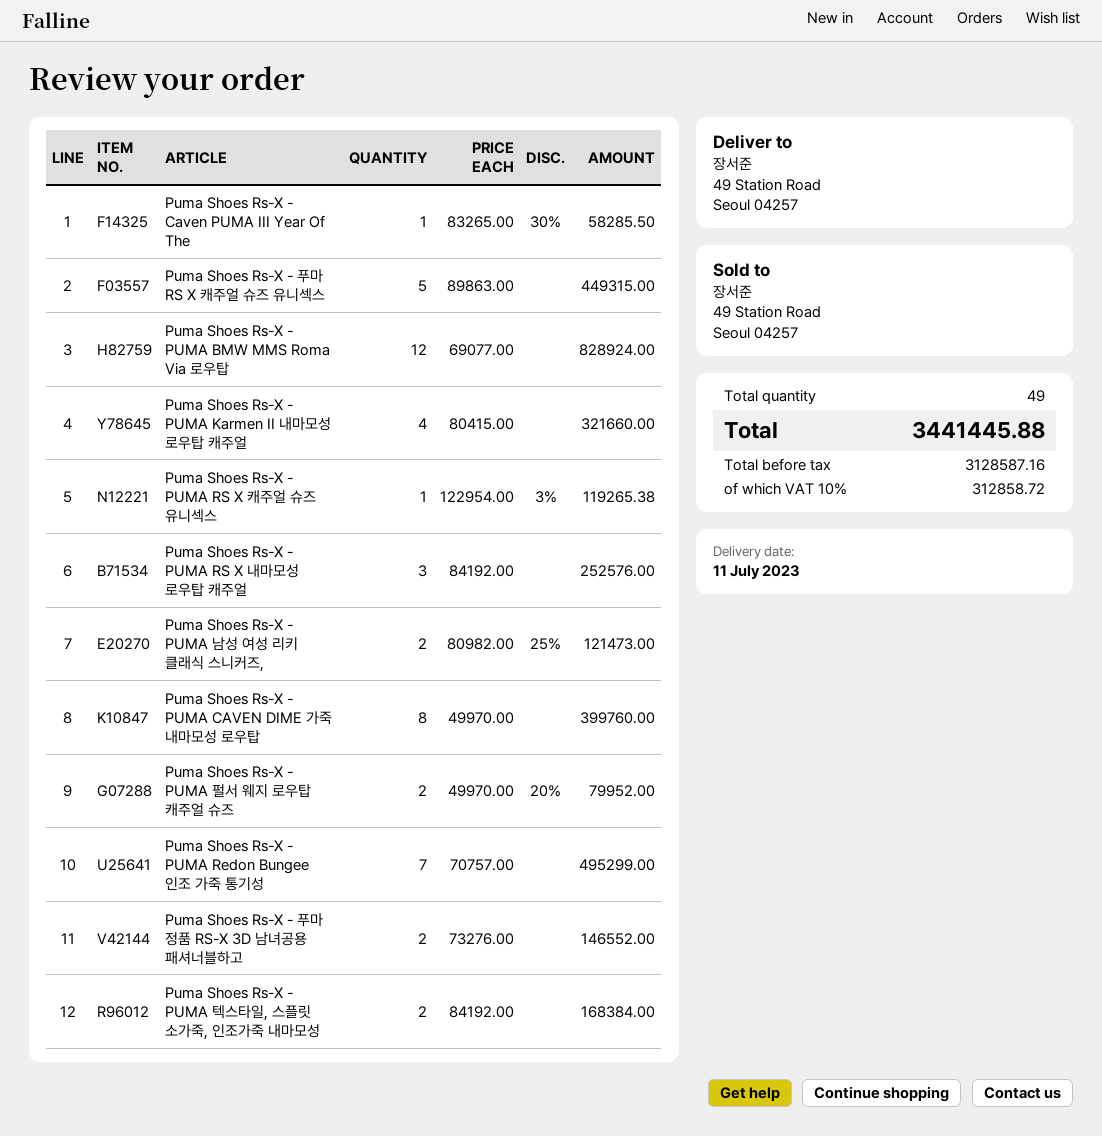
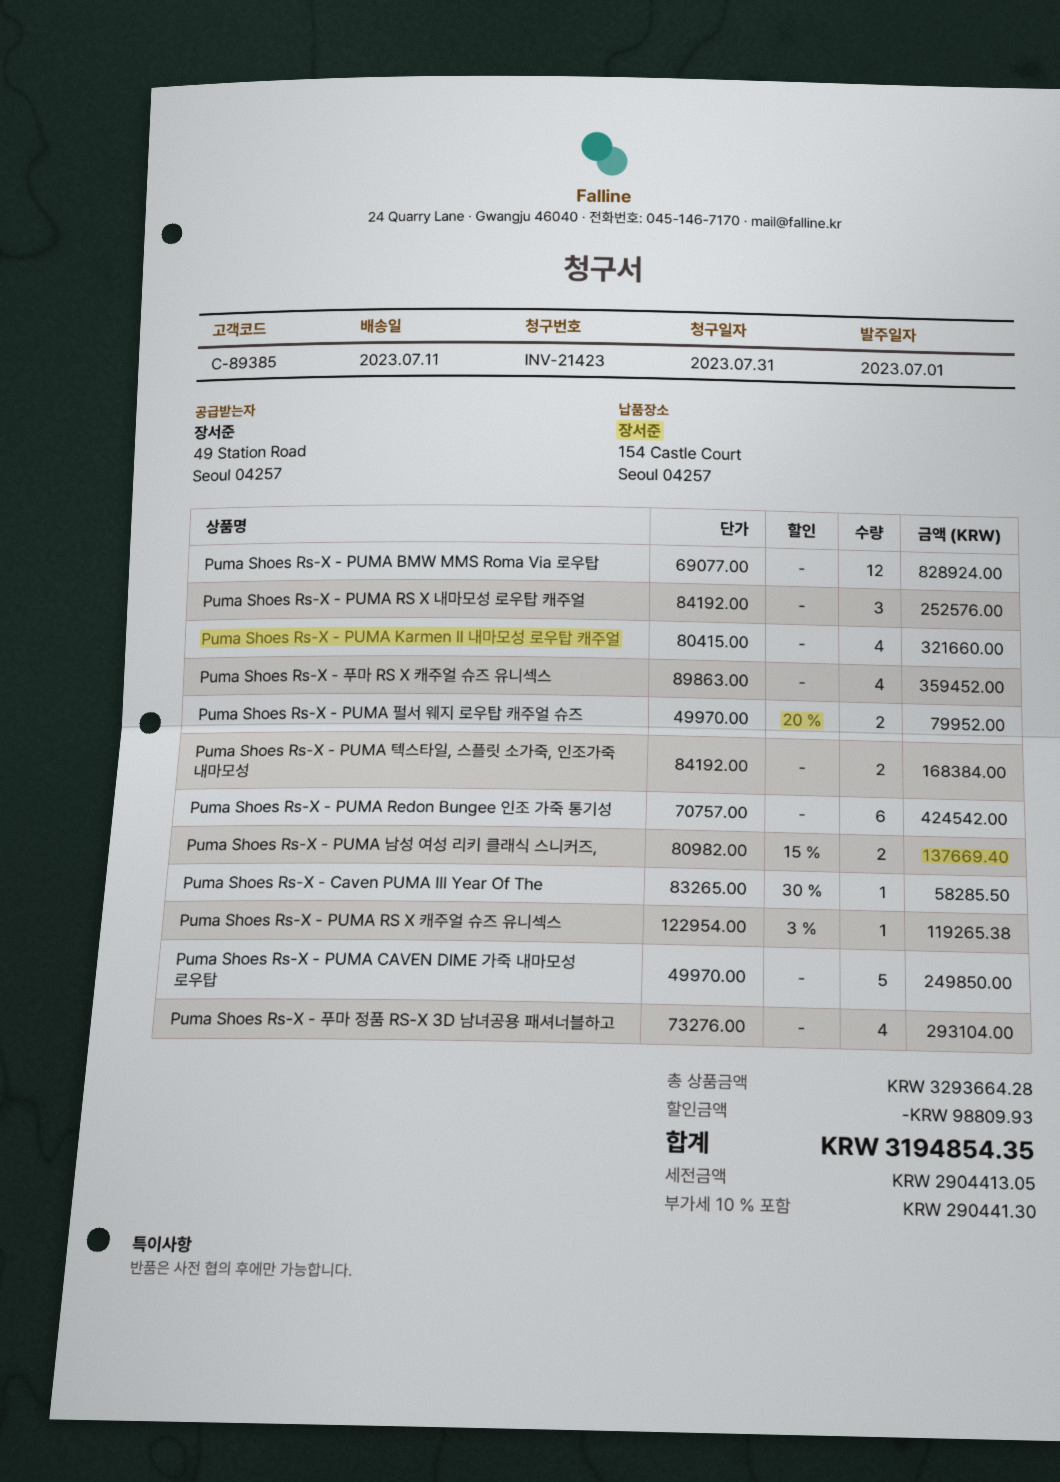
ship to: 49 Station Road, Seoul 04257 -> 154 Castle Court, Seoul 04257
Puma Shoes Rs-X - 푸마 RS X 캐주얼 슈즈 유니섹스: 5 x 89863.00 = 449315.00 -> 4 x 89863.00 = 359452.00
Puma Shoes Rs-X - PUMA 남성 여성 리키 클래식 스니커즈,: 2 x 80982.00 - 25% = 121473.00 -> 2 x 80982.00 - 15% = 137669.40
Puma Shoes Rs-X - PUMA CAVEN DIME 가죽 내마모성 로우탑: 8 x 49970.00 = 399760.00 -> 5 x 49970.00 = 249850.00
Puma Shoes Rs-X - PUMA Redon Bungee 인조 가죽 통기성: 7 x 70757.00 = 495299.00 -> 6 x 70757.00 = 424542.00
Puma Shoes Rs-X - 푸마 정품 RS-X 3D 남녀공용 패셔너블하고: 2 x 73276.00 = 146552.00 -> 4 x 73276.00 = 293104.00
discount: none -> 98809.93
net: 3128587.16 -> 2904413.05
tax: 10% = 312858.72 -> 10% = 290441.30
total: 3441445.88 -> 3194854.35

